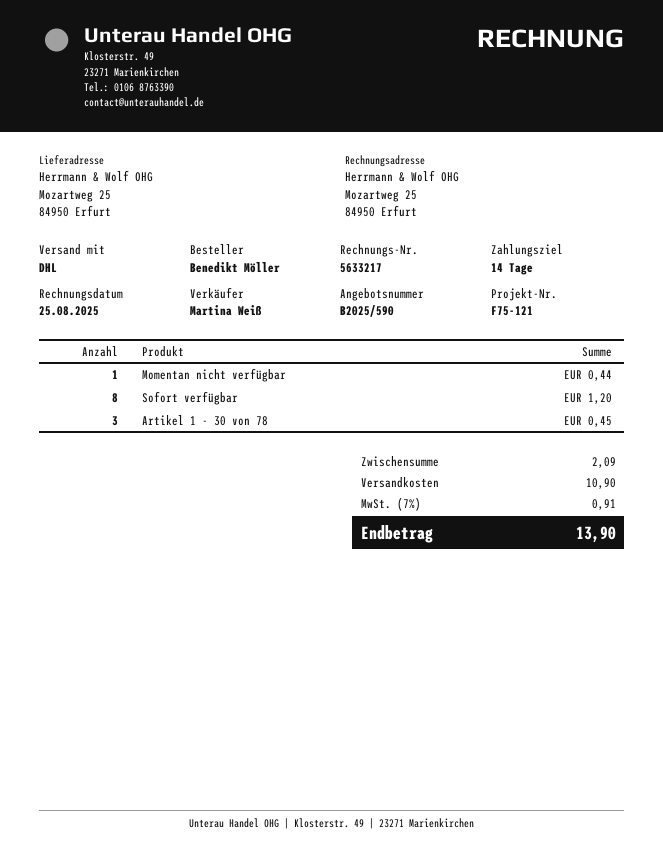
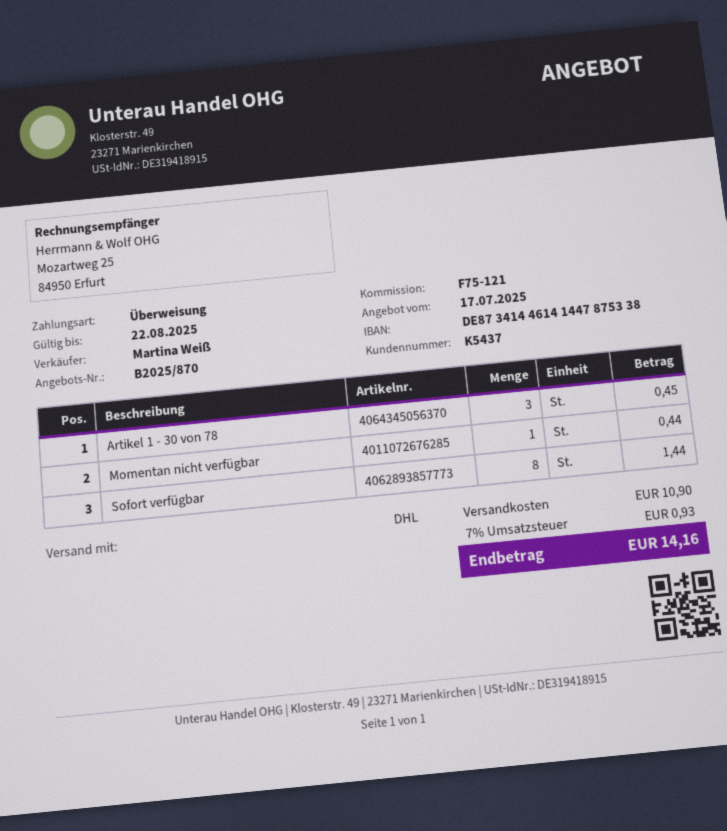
quote number: B2025/590 -> B2025/870
Sofort verfügbar: 8 for 1.20 -> 8 for 1.44
tax: 7% = 0.91 -> 7% = 0.93
total: 13.90 -> 14.16

